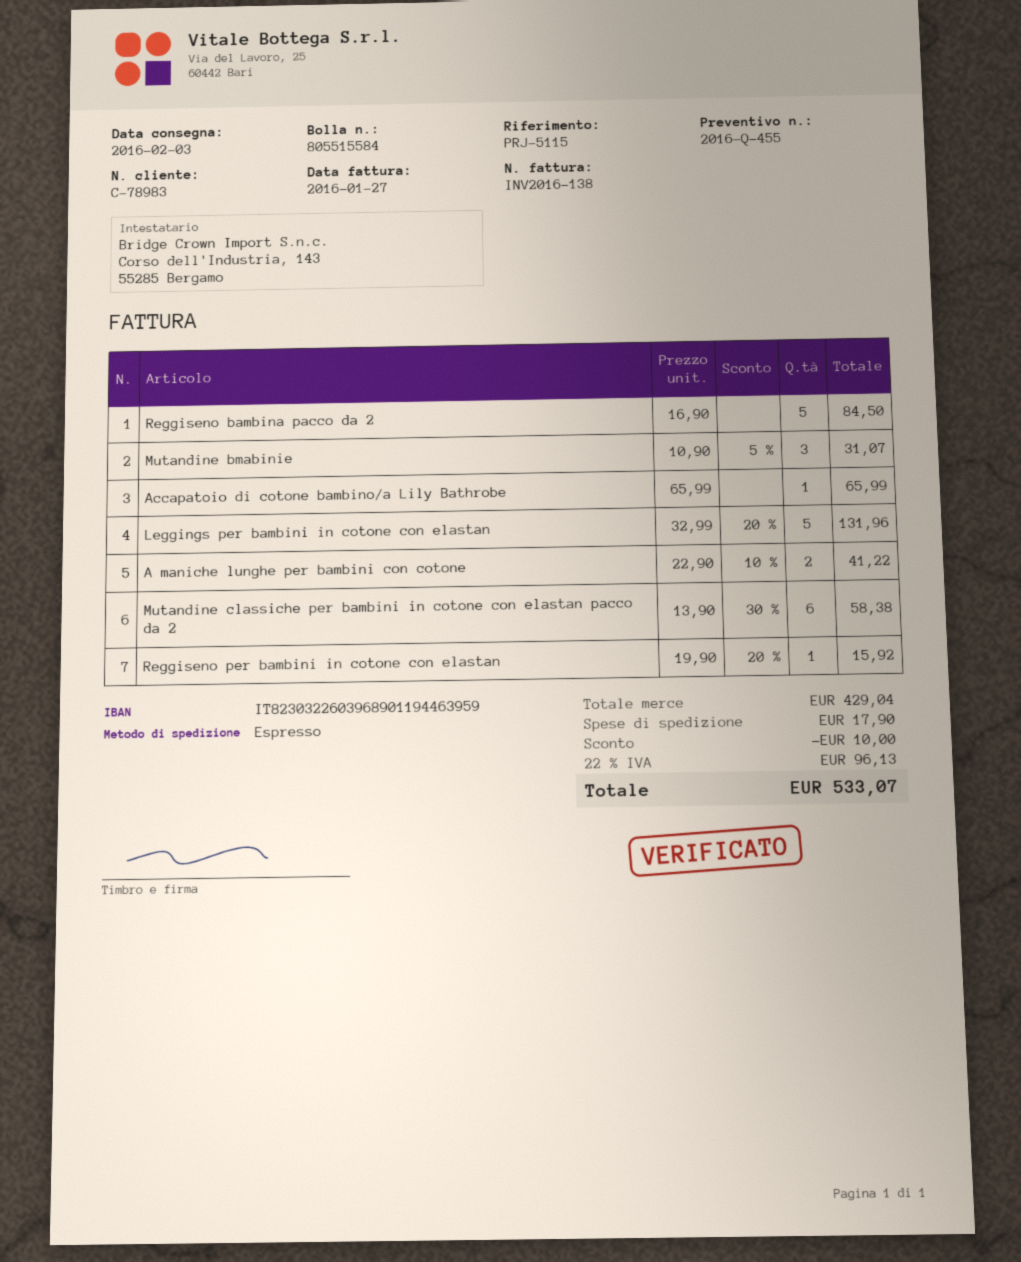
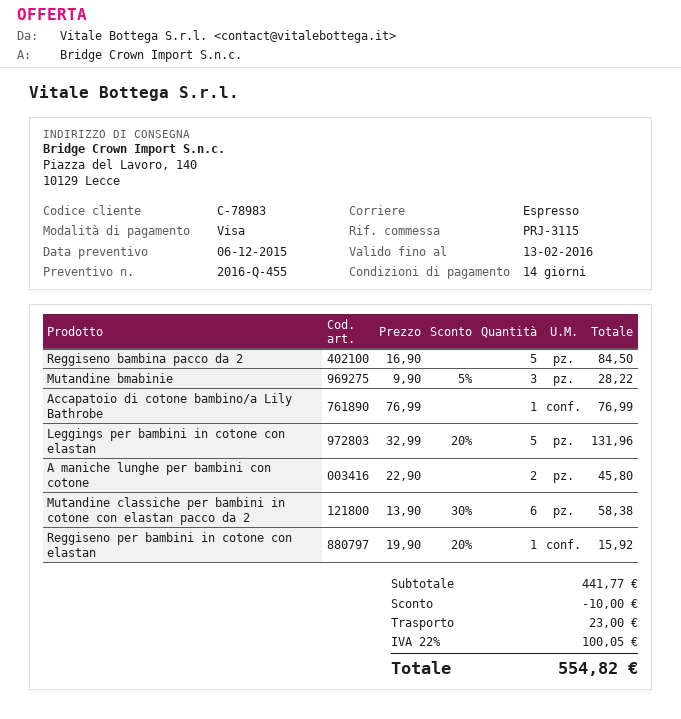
reference: PRJ-5115 -> PRJ-3115
Mutandine bmabinie: 3 x 10.90 - 5% = 31.07 -> 3 x 9.90 - 5% = 28.22
Accapatoio di cotone bambino/a Lily Bathrobe: 1 x 65.99 = 65.99 -> 1 x 76.99 = 76.99
A maniche lunghe per bambini con cotone: 2 x 22.90 - 10% = 41.22 -> 2 x 22.90 = 45.80
subtotal: 429.04 -> 441.77
shipping: 17.90 -> 23.00
tax: 22% = 96.13 -> 22% = 100.05
total: 533.07 -> 554.82

